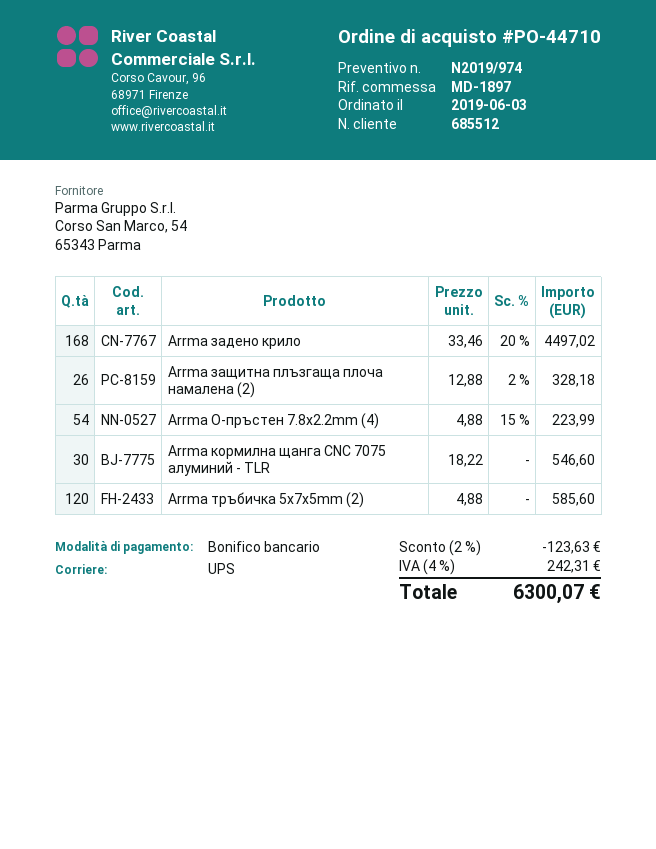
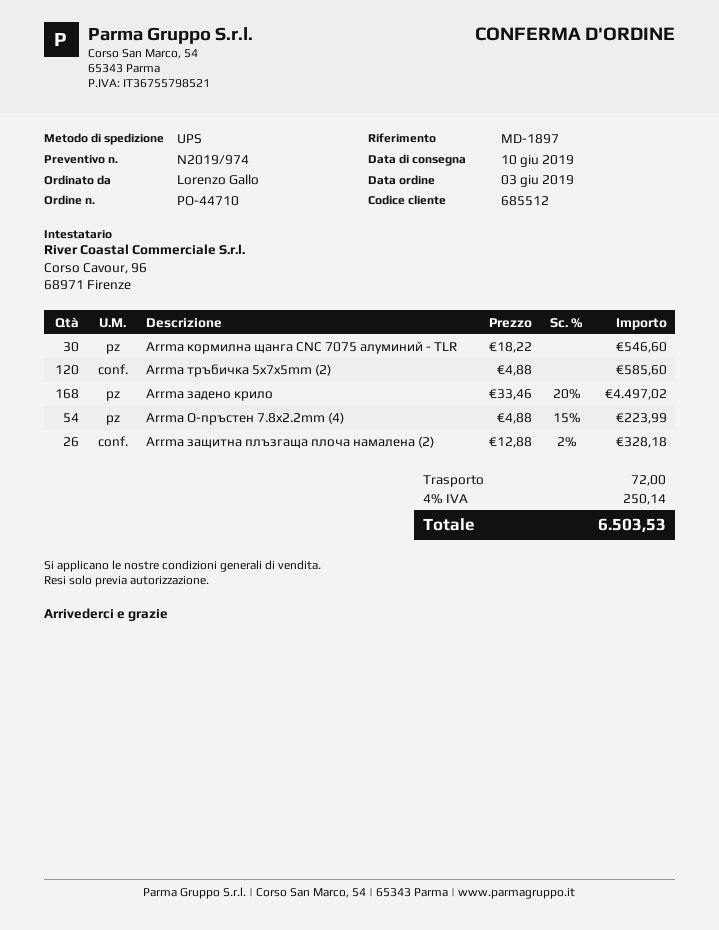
discount: 2% = 123.63 -> none
shipping: none -> 72.00
tax: 4% = 242.31 -> 4% = 250.14
total: 6300.07 -> 6503.53

